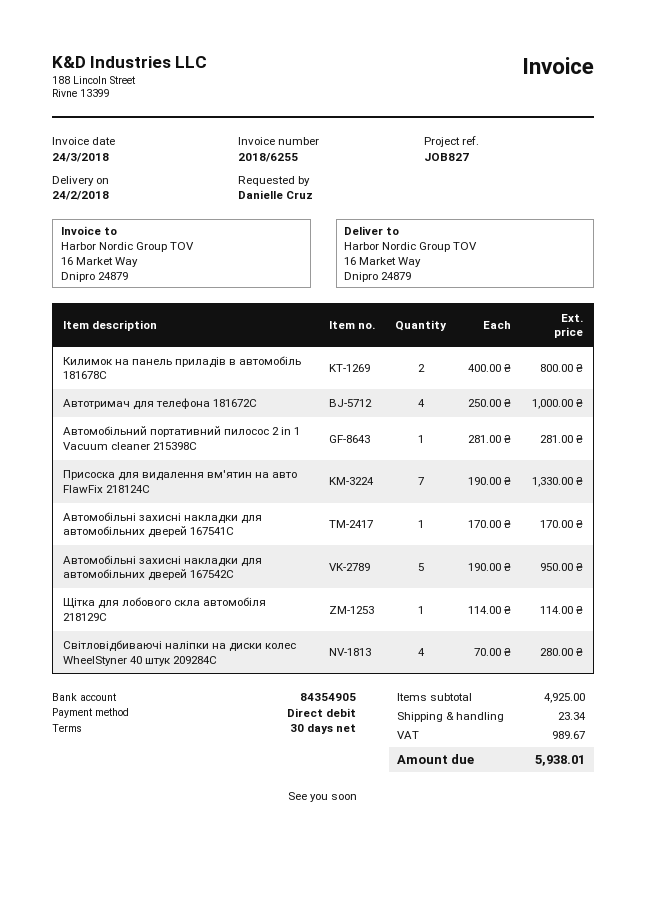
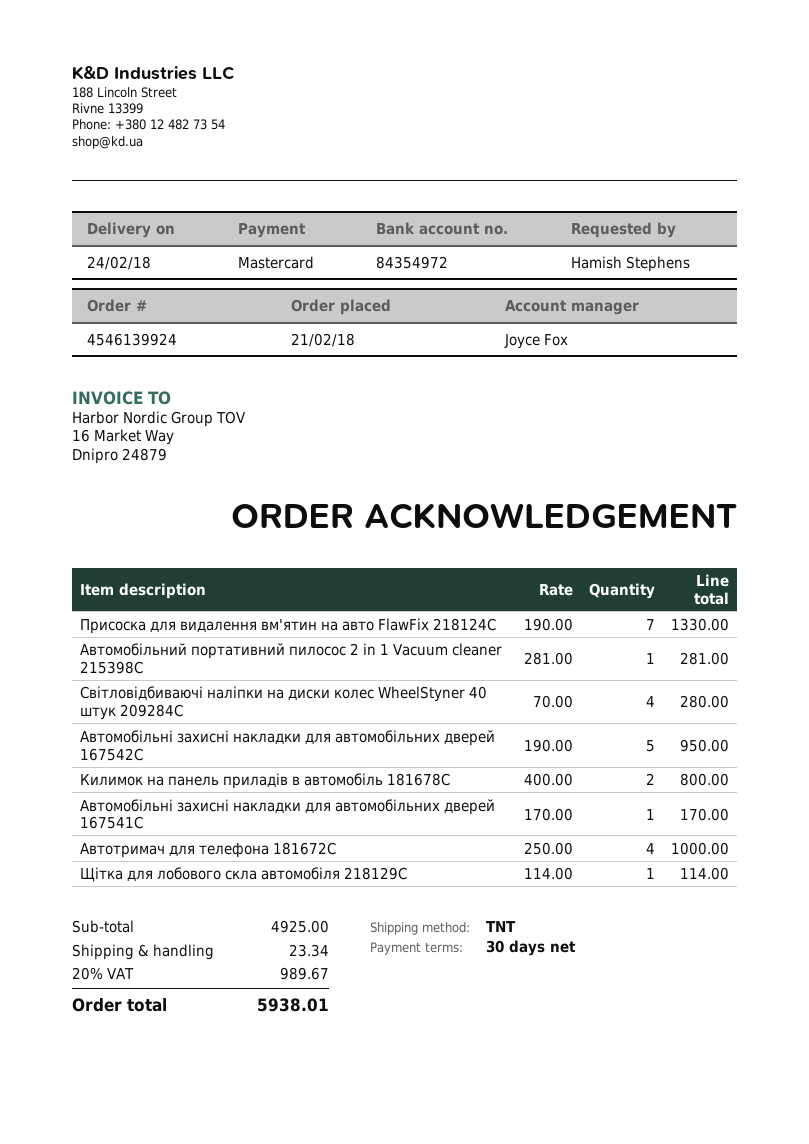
ordered by: Danielle Cruz -> Hamish Stephens
payment method: direct debit -> Mastercard
bank account: 84354905 -> 84354972

